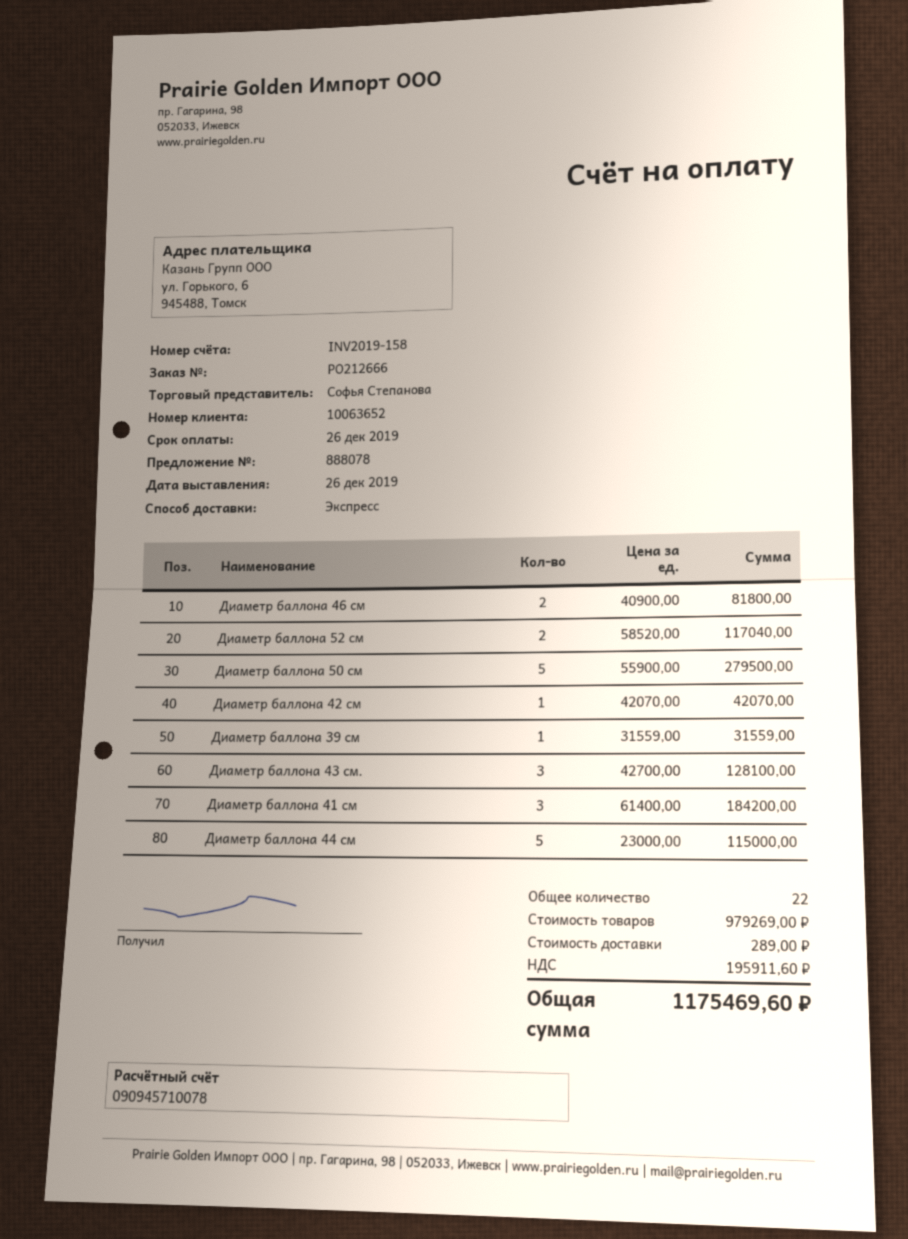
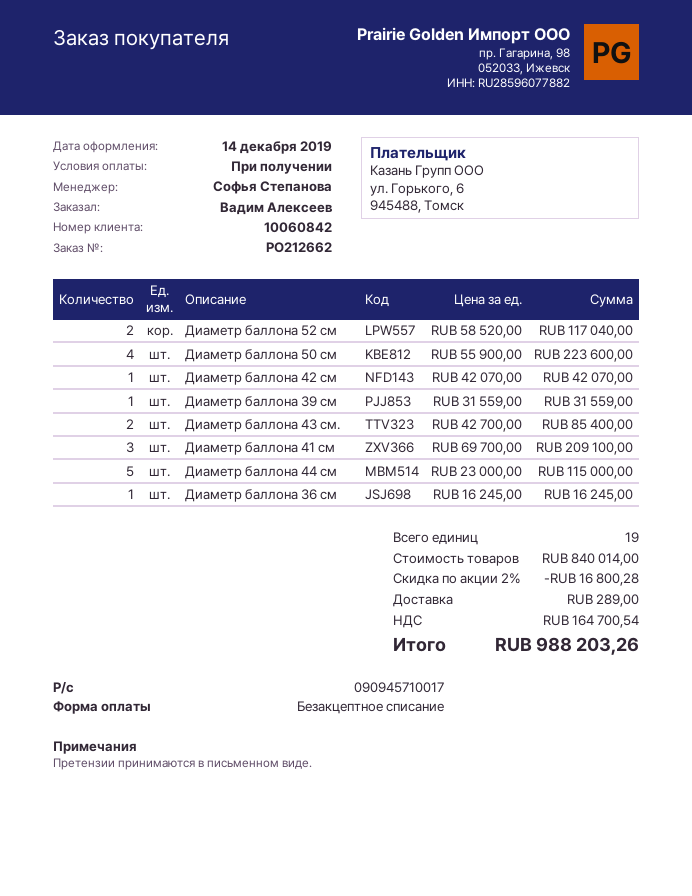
order number: PO212666 -> PO212662
customer number: 10063652 -> 10060842
bank account: 090945710078 -> 090945710017
Диаметр баллона 46 см: 2 x 40900.00 = 81800.00 -> none
Диаметр баллона 50 см: 5 x 55900.00 = 279500.00 -> 4 x 55900.00 = 223600.00
Диаметр баллона 43 см.: 3 x 42700.00 = 128100.00 -> 2 x 42700.00 = 85400.00
Диаметр баллона 41 см: 3 x 61400.00 = 184200.00 -> 3 x 69700.00 = 209100.00
Диаметр баллона 36 см: none -> 1 x 16245.00 = 16245.00
total quantity: 22 -> 19
subtotal: 979269.00 -> 840014.00
discount: none -> 2% = 16800.28
tax: 195911.60 -> 164700.54
total: 1175469.60 -> 988203.26

